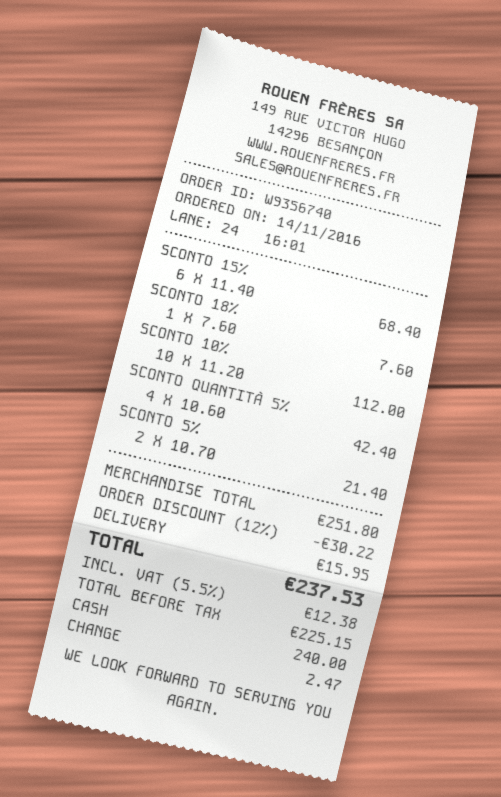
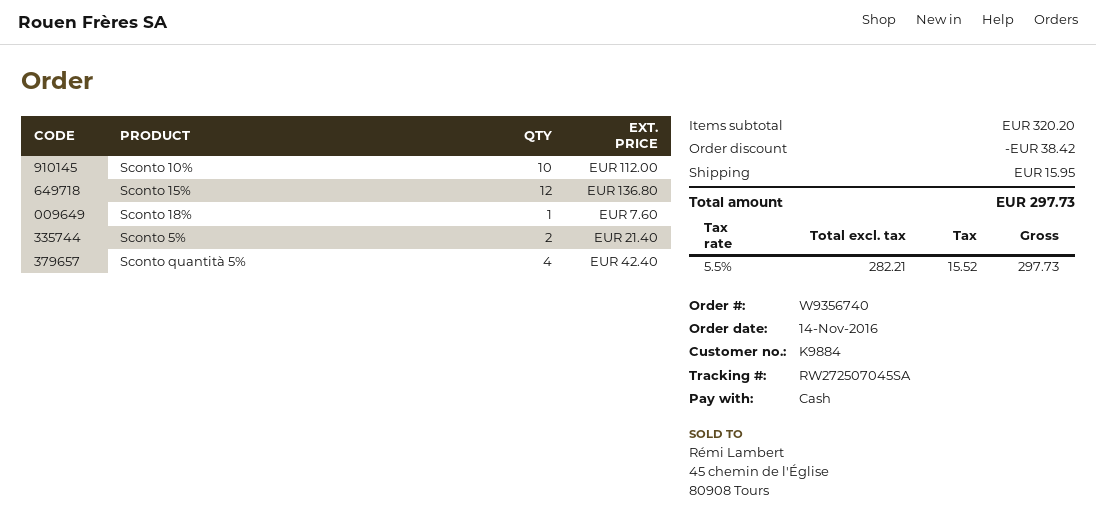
SCONTO 15%: 6 for 68.40 -> 12 for 136.80
subtotal: 251.80 -> 320.20
discount: 30.22 -> 38.42
net: 225.15 -> 282.21
tax: 5.5% = 12.38 -> 5.5% = 15.52
total: 237.53 -> 297.73

